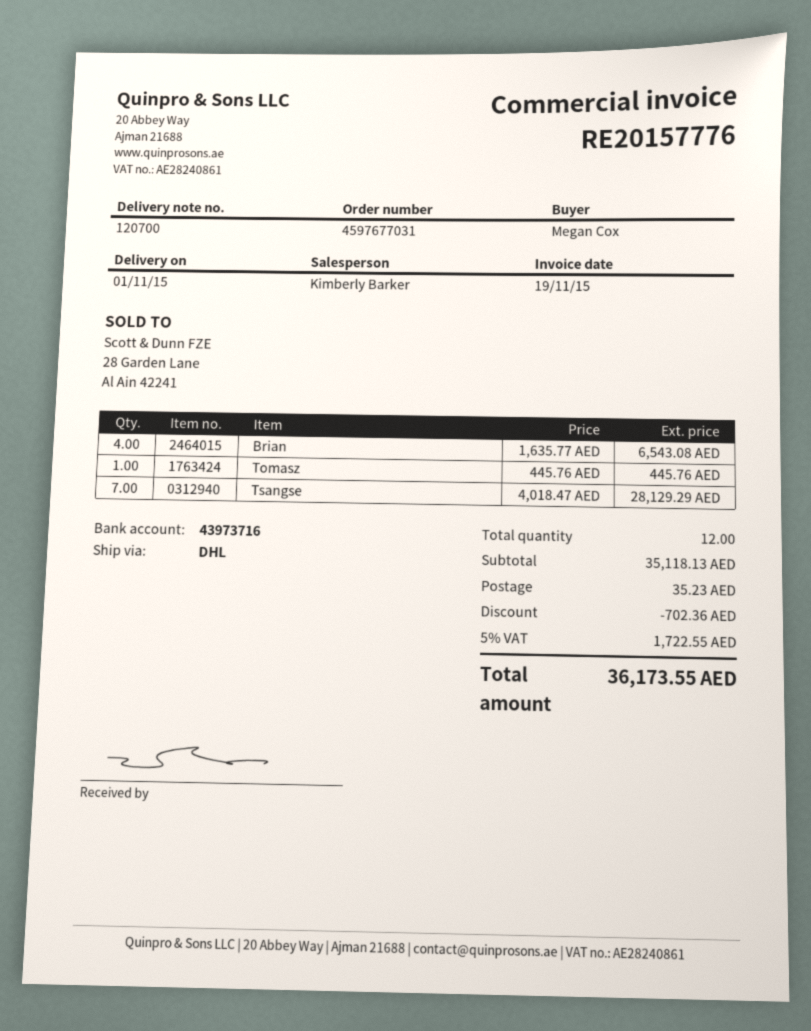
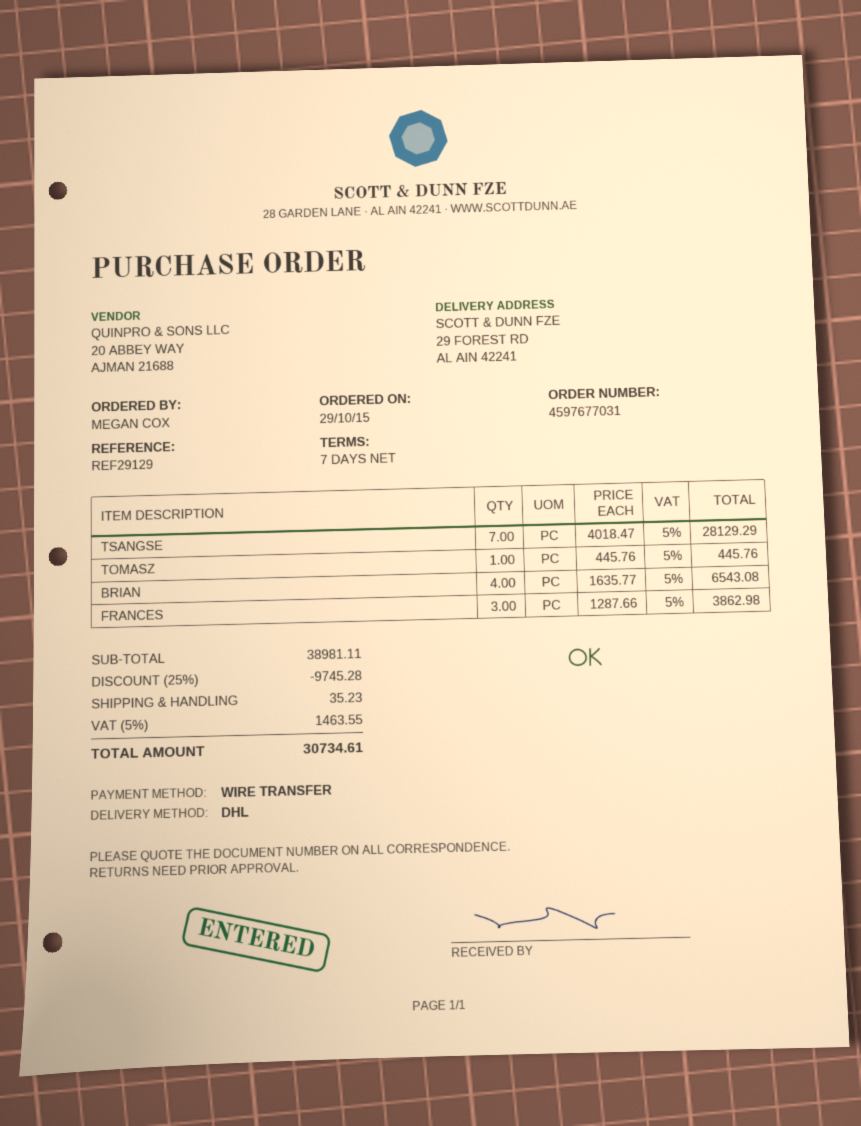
FRANCES: none -> 3 x 1287.66 = 3862.98
subtotal: 35118.13 -> 38981.11
discount: 702.36 -> 9745.28
tax: 5% = 1722.55 -> 5% = 1463.55
total: 36173.55 -> 30734.61

